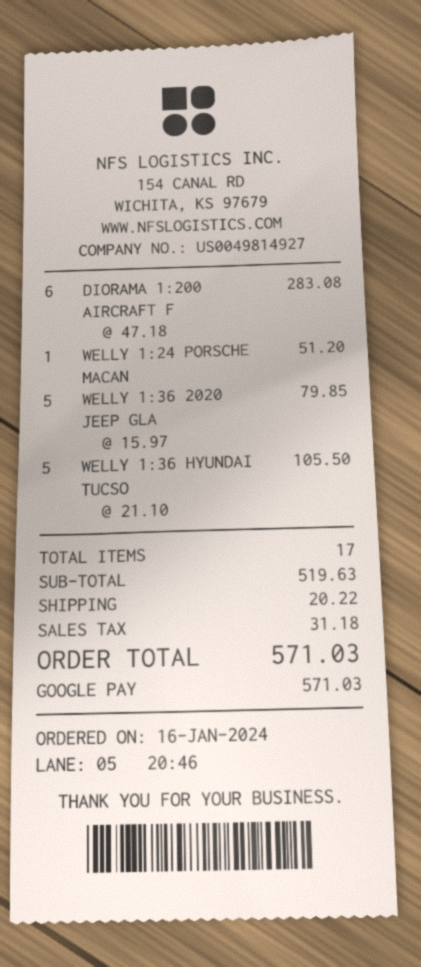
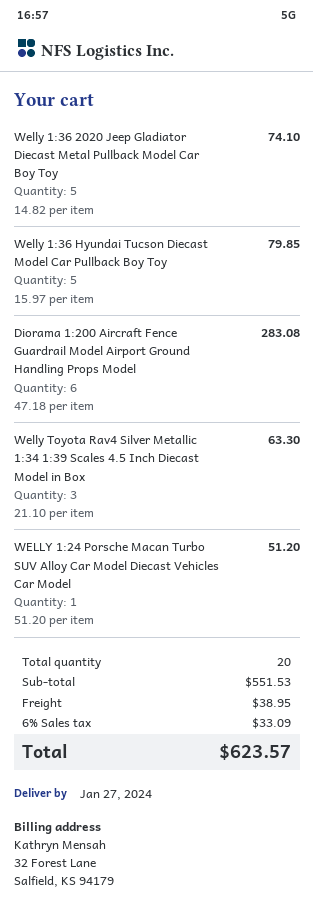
WELLY 1:36 2020 JEEP GLA: 5 x 15.97 = 79.85 -> 5 x 14.82 = 74.10
WELLY 1:36 HYUNDAI TUCSO: 5 x 21.10 = 105.50 -> 5 x 15.97 = 79.85
Welly Toyota Rav4 Silver Metallic 1:34 1:39 Scales 4.5 Inch Diecast Model in Box: none -> 3 x 21.10 = 63.30
total quantity: 17 -> 20
subtotal: 519.63 -> 551.53
shipping: 20.22 -> 38.95
tax: 31.18 -> 33.09
total: 571.03 -> 623.57

